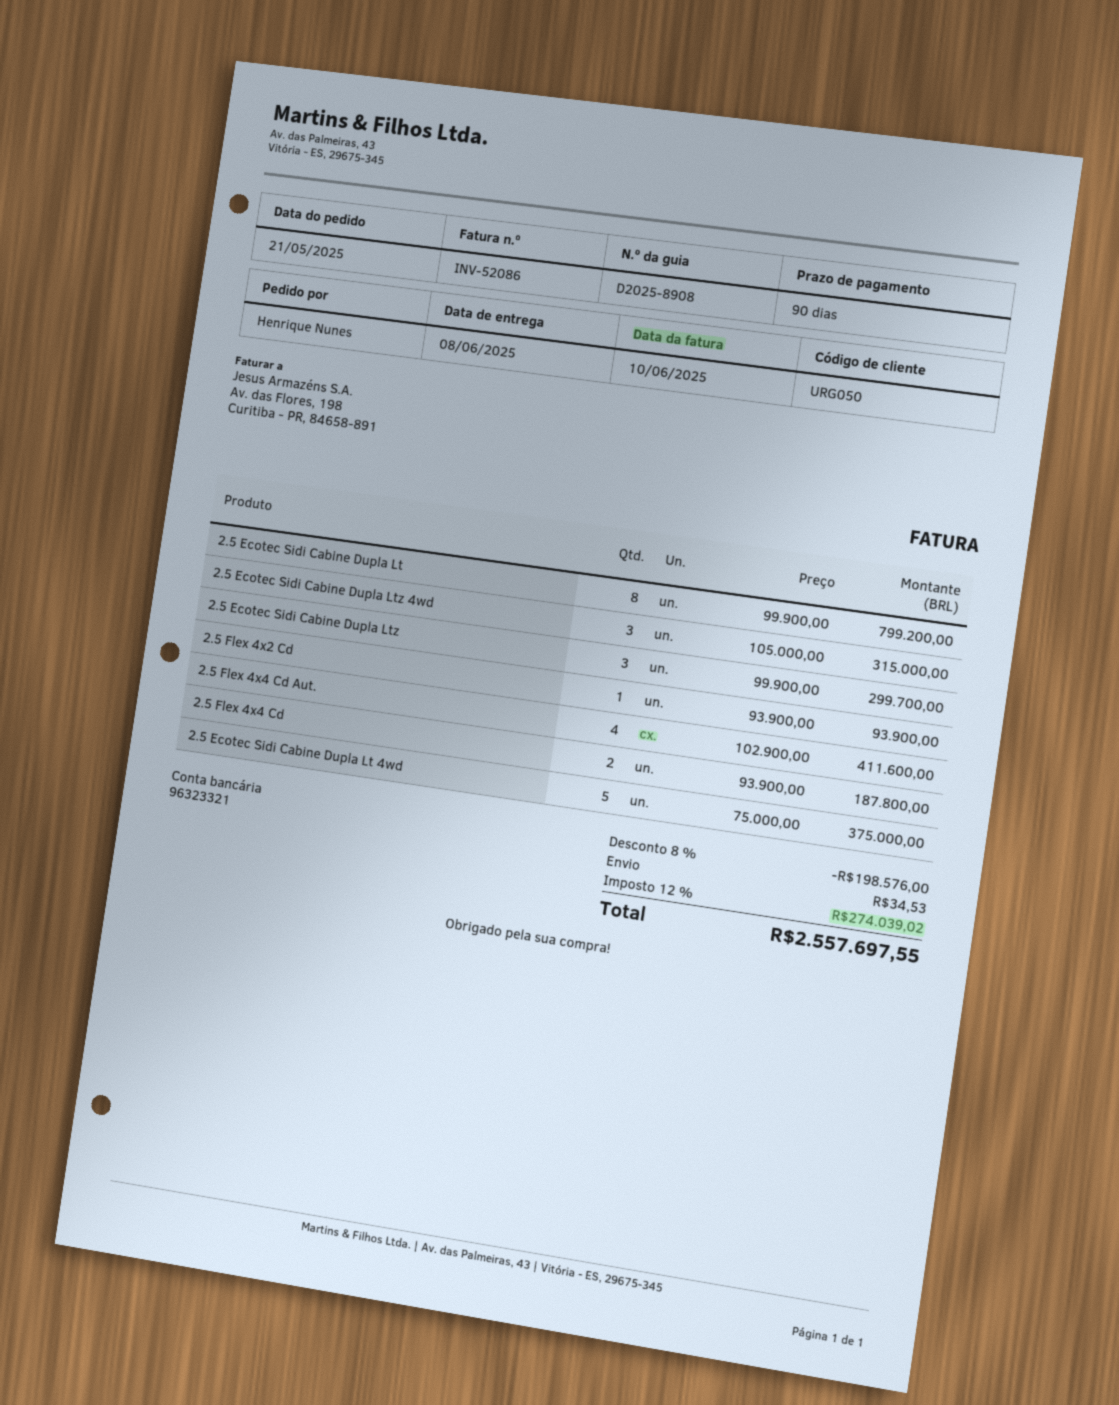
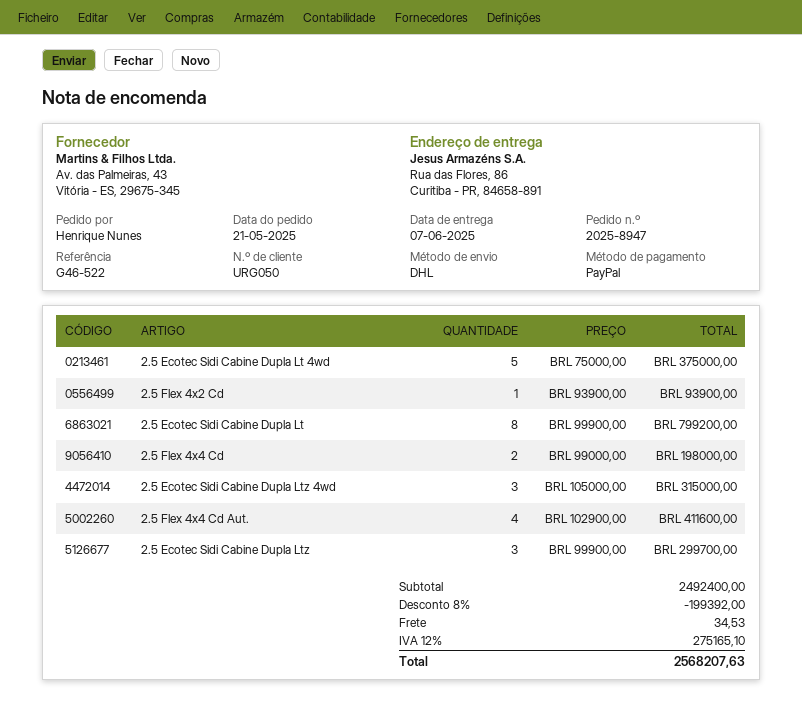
delivery date: 2025-06-08 -> 2025-06-07
2.5 Flex 4x4 Cd: 2 x 93900.00 = 187800.00 -> 2 x 99000.00 = 198000.00
discount: 8% = 198576.00 -> 8% = 199392.00
tax: 12% = 274039.02 -> 12% = 275165.10
total: 2557697.55 -> 2568207.63

